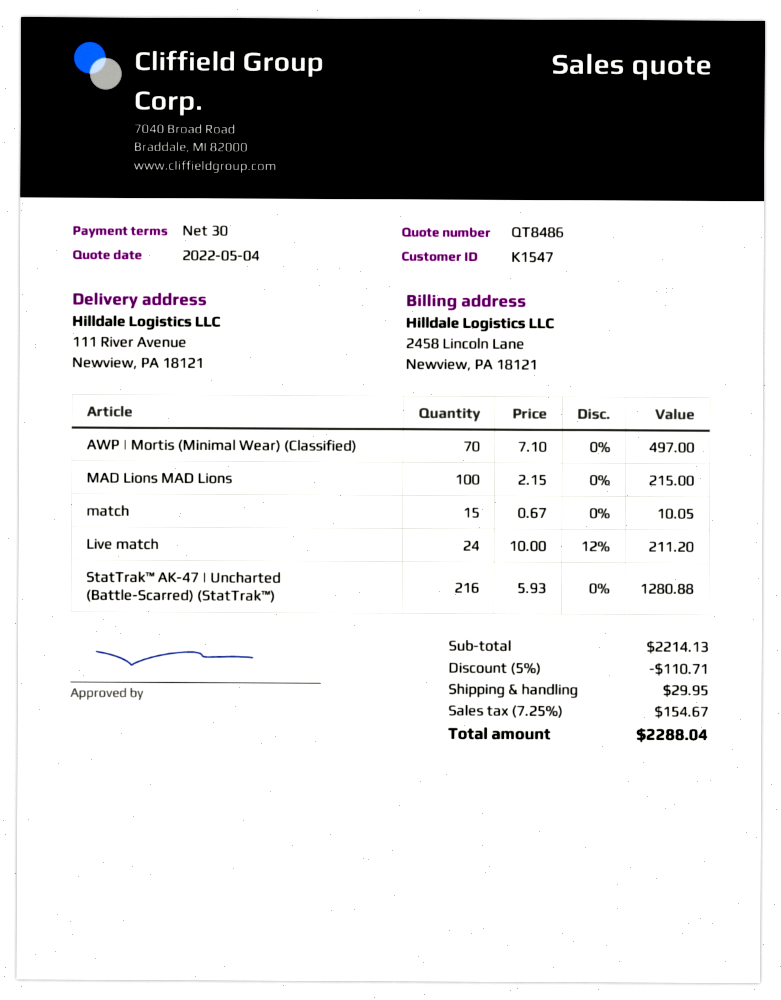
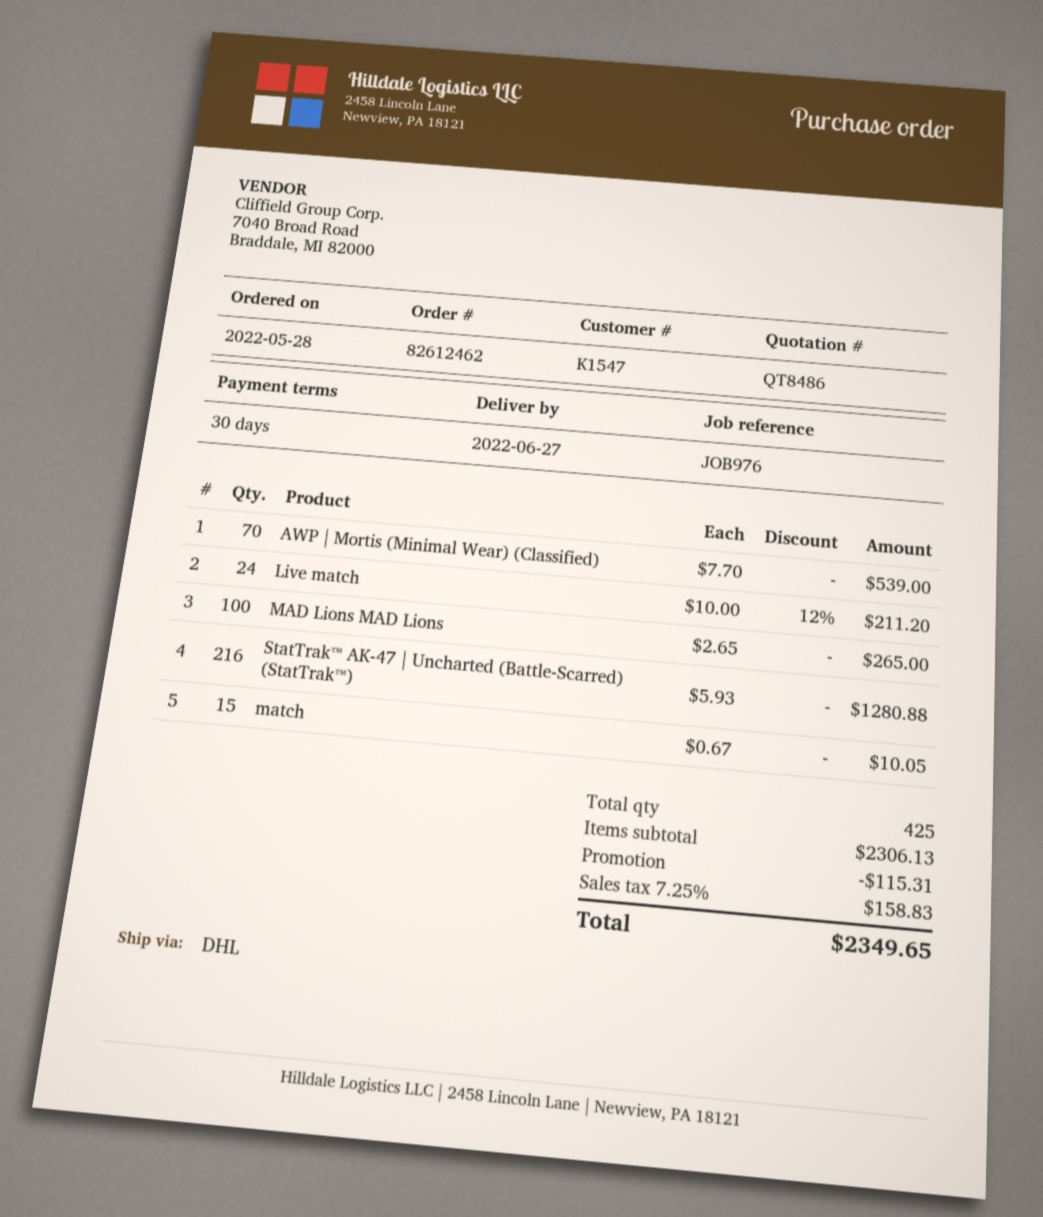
AWP | Mortis (Minimal Wear) (Classified): 70 x 7.10 = 497.00 -> 70 x 7.70 = 539.00
MAD Lions MAD Lions: 100 x 2.15 = 215.00 -> 100 x 2.65 = 265.00
subtotal: 2214.13 -> 2306.13
discount: 110.71 -> 115.31
shipping: 29.95 -> none
tax: 7.25% = 154.67 -> 7.25% = 158.83
total: 2288.04 -> 2349.65

